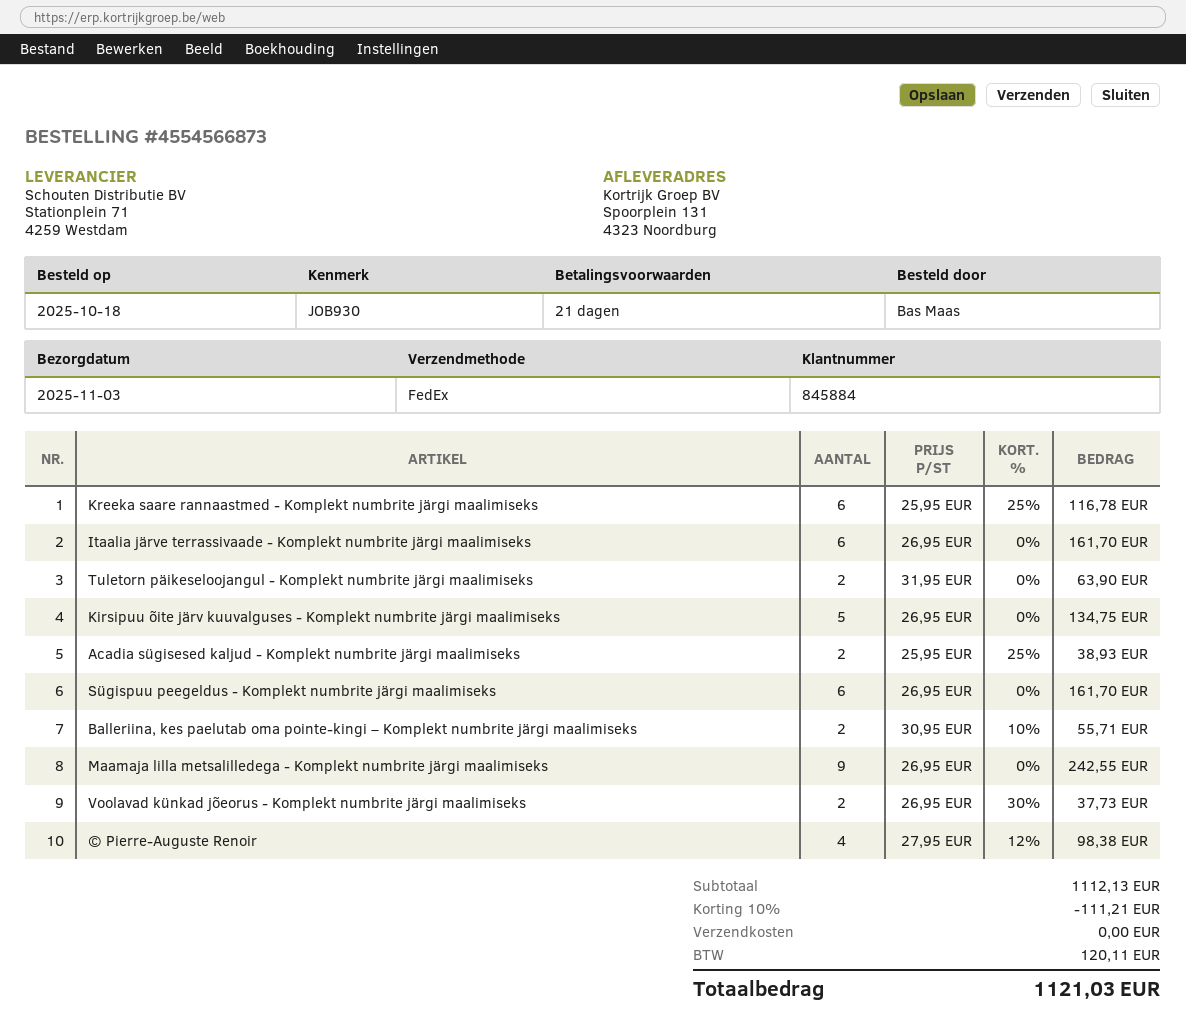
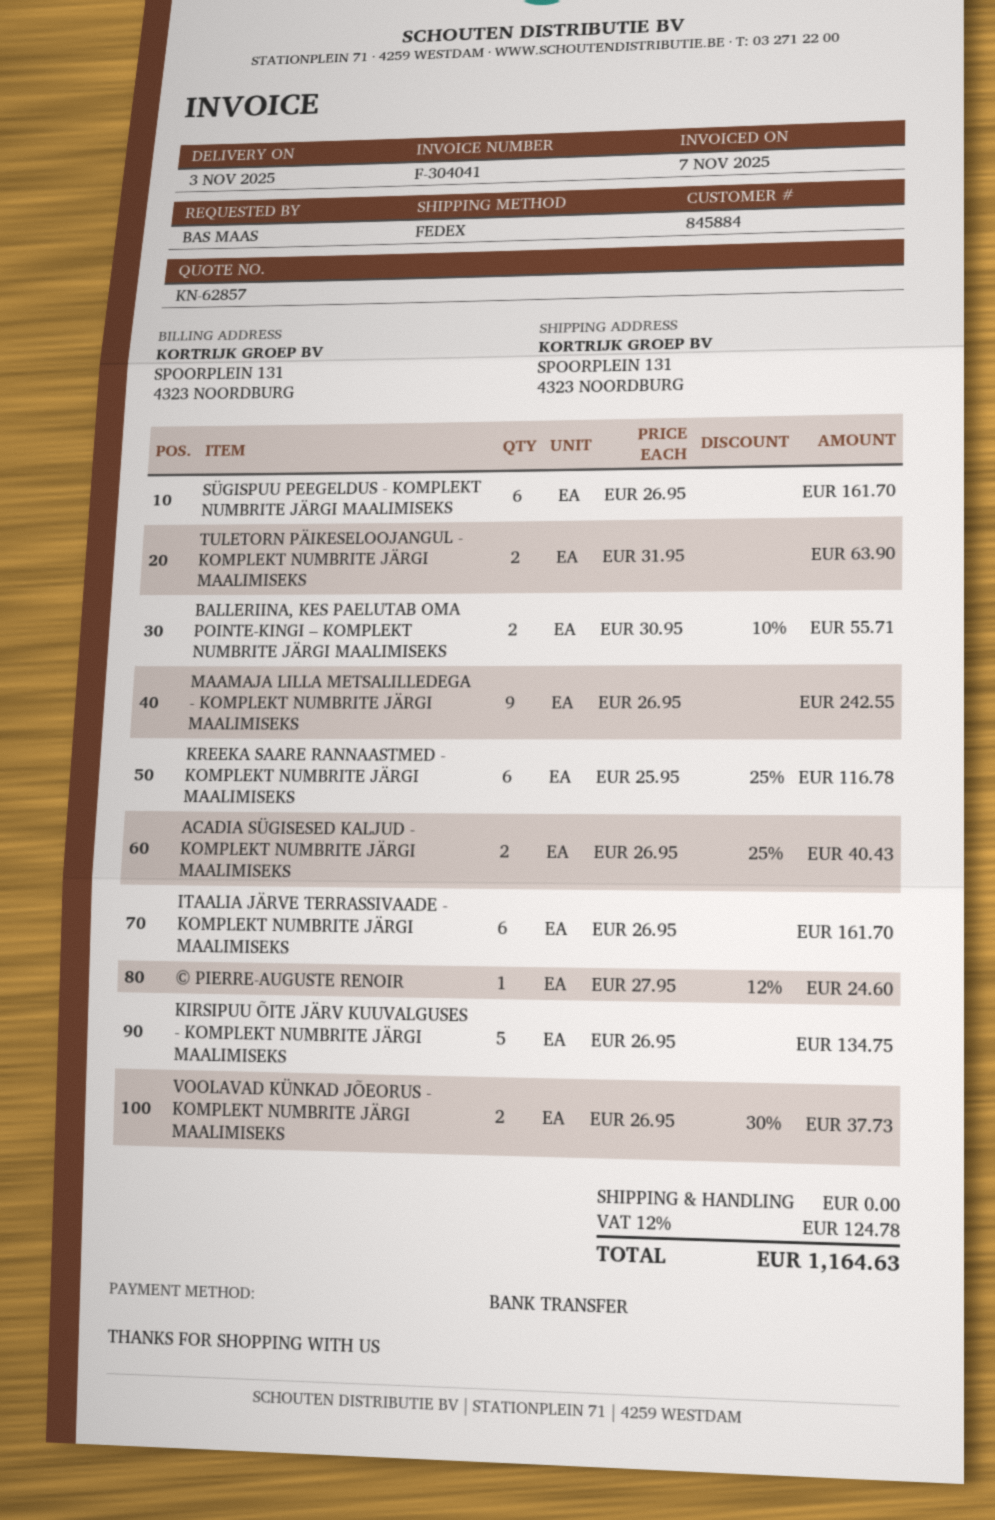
Acadia sügisesed kaljud - Komplekt numbrite järgi maalimiseks: 2 x 25.95 - 25% = 38.93 -> 2 x 26.95 - 25% = 40.43
© Pierre-Auguste Renoir: 4 x 27.95 - 12% = 98.38 -> 1 x 27.95 - 12% = 24.60
discount: 10% = 111.21 -> none
tax: 120.11 -> 124.78
total: 1121.03 -> 1164.63

